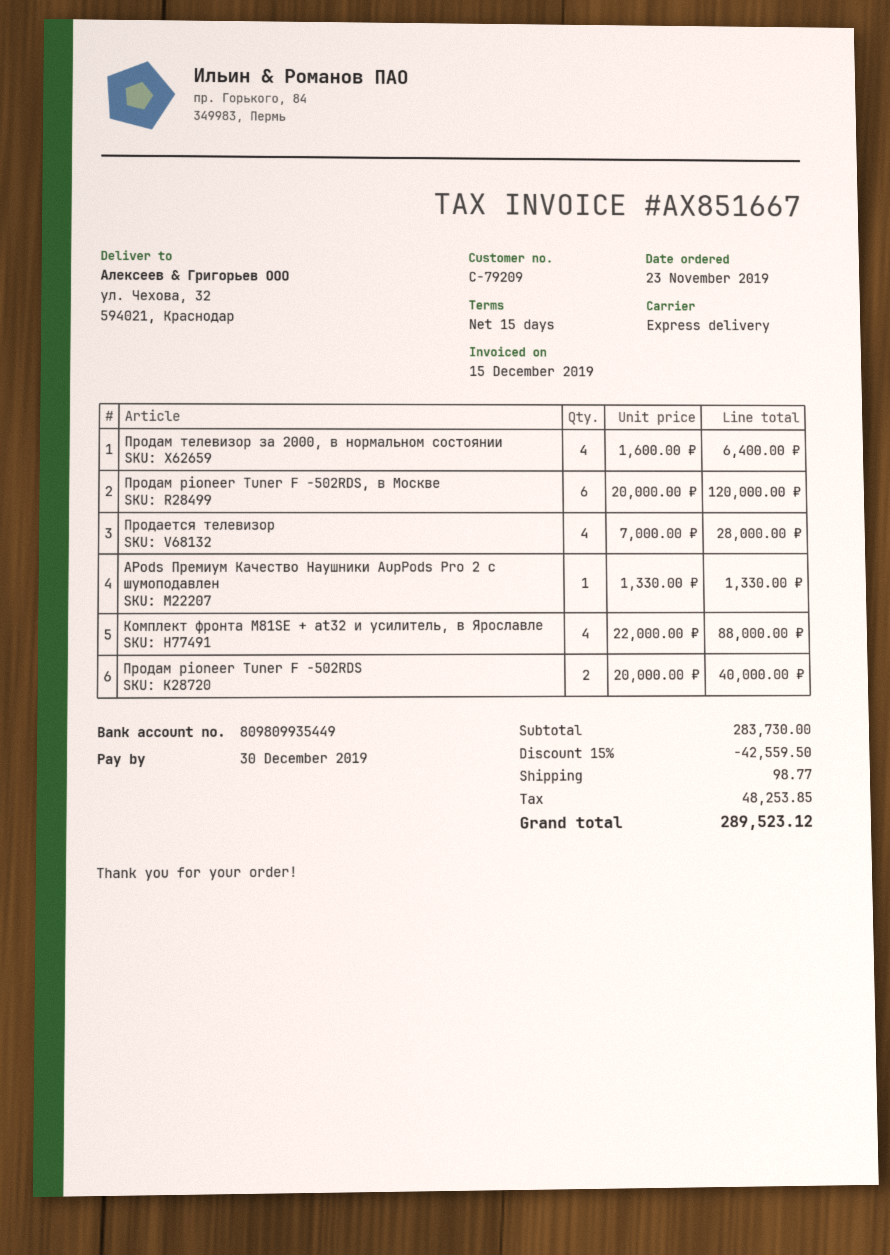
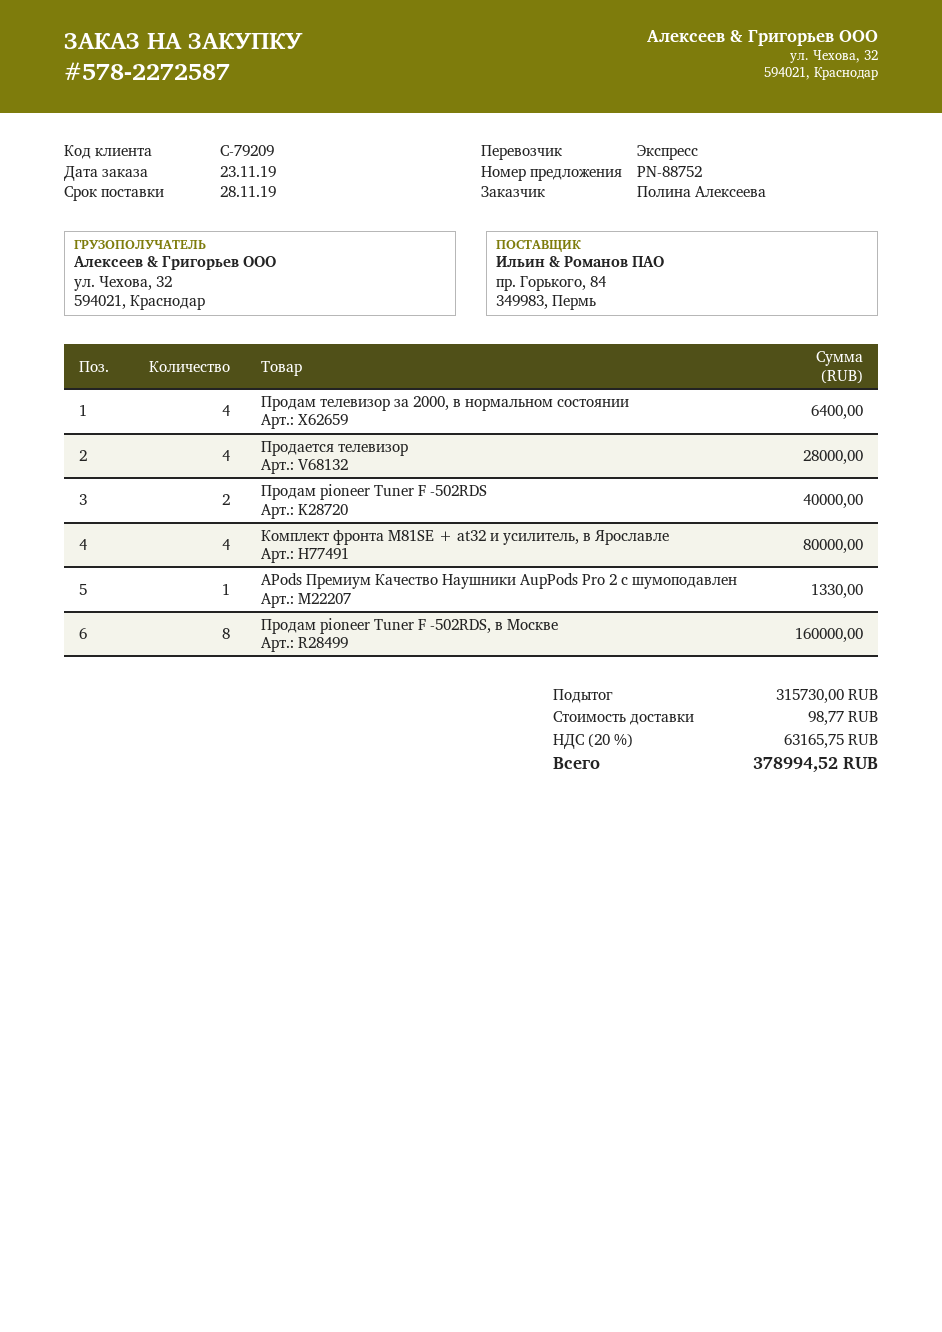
Продам pioneer Tuner F -502RDS, в Москве: 6 for 120000.00 -> 8 for 160000.00
Комплект фронта M81SE + at32 и усилитель, в Ярославле: 4 for 88000.00 -> 4 for 80000.00
subtotal: 283730.00 -> 315730.00
discount: 15% = 42559.50 -> none
tax: 48253.85 -> 63165.75
total: 289523.12 -> 378994.52

